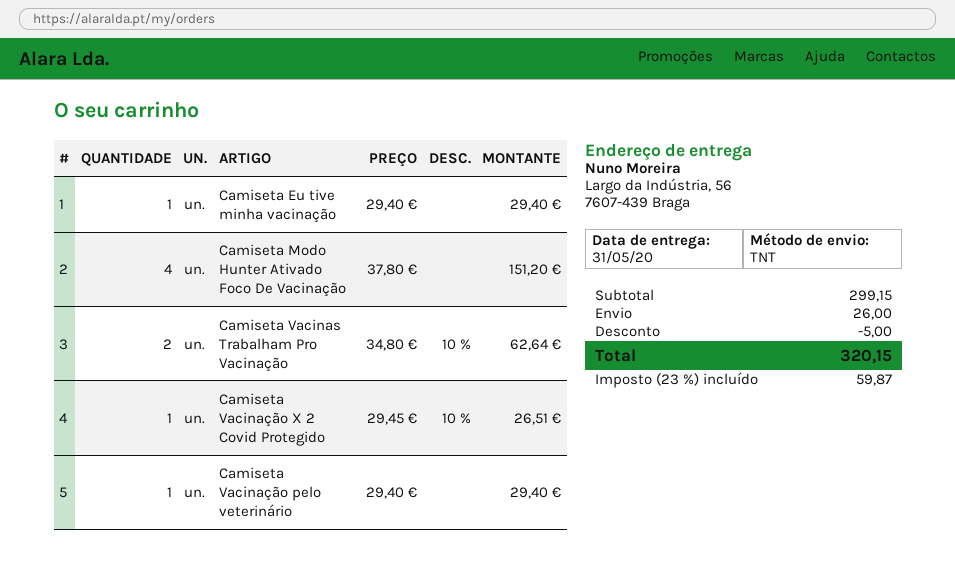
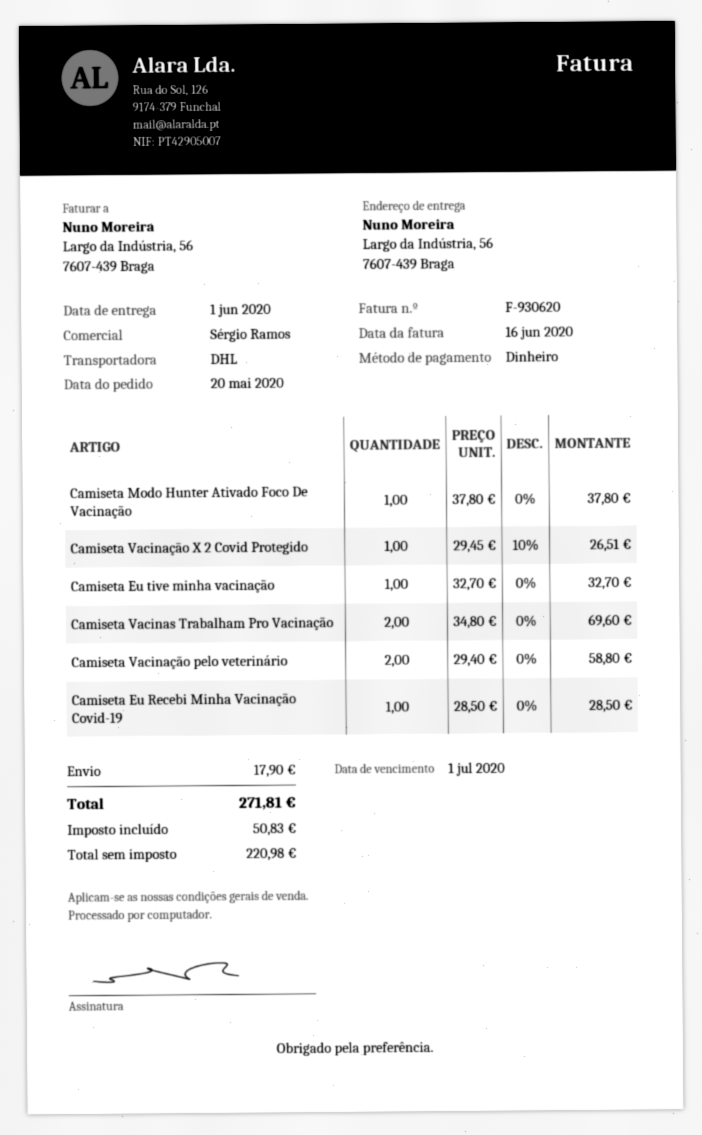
delivery date: 2020-05-31 -> 2020-06-01
shipping method: TNT -> DHL
Camiseta Eu tive minha vacinação: 1 x 29.40 = 29.40 -> 1 x 32.70 = 32.70
Camiseta Modo Hunter Ativado Foco De Vacinação: 4 x 37.80 = 151.20 -> 1 x 37.80 = 37.80
Camiseta Vacinas Trabalham Pro Vacinação: 2 x 34.80 - 10% = 62.64 -> 2 x 34.80 = 69.60
Camiseta Vacinação pelo veterinário: 1 x 29.40 = 29.40 -> 2 x 29.40 = 58.80
Camiseta Eu Recebi Minha Vacinação Covid-19: none -> 1 x 28.50 = 28.50
discount: 5.00 -> none
shipping: 26.00 -> 17.90
tax: 59.87 -> 50.83
total: 320.15 -> 271.81

